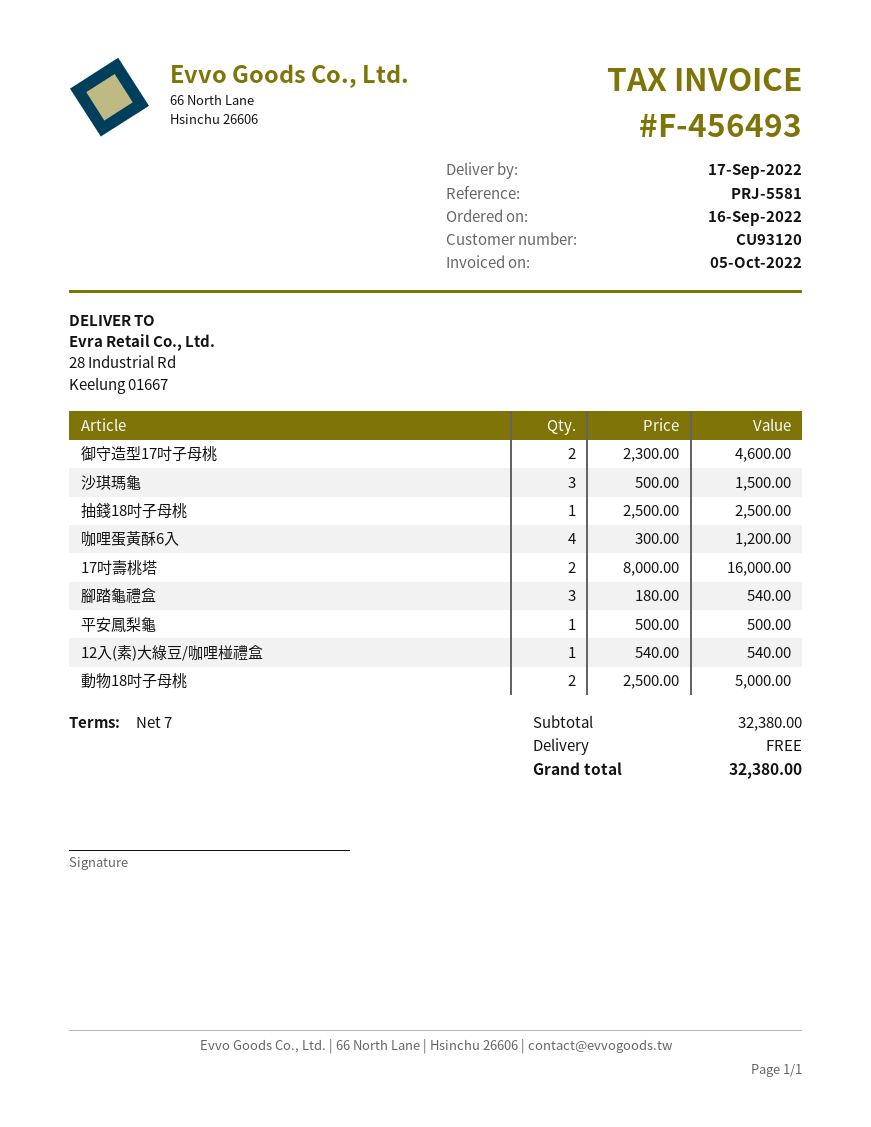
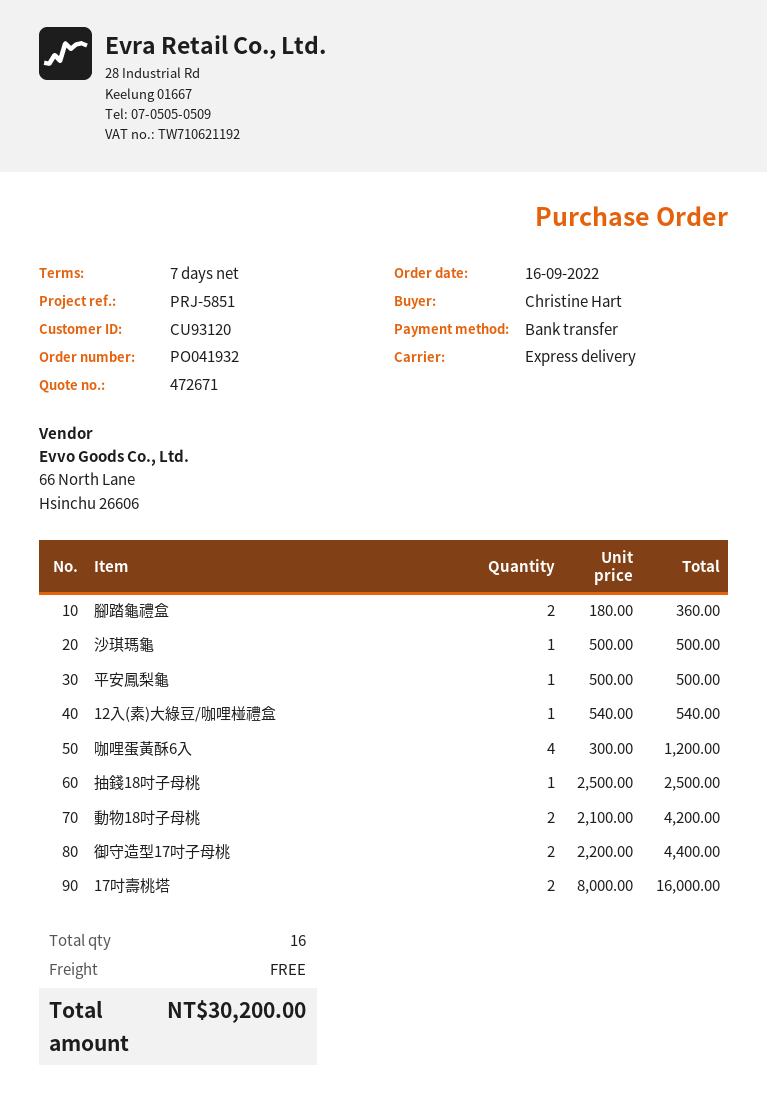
reference: PRJ-5581 -> PRJ-5851
御守造型17吋子母桃: 2 x 2300.00 = 4600.00 -> 2 x 2200.00 = 4400.00
沙琪瑪龜: 3 x 500.00 = 1500.00 -> 1 x 500.00 = 500.00
腳踏龜禮盒: 3 x 180.00 = 540.00 -> 2 x 180.00 = 360.00
動物18吋子母桃: 2 x 2500.00 = 5000.00 -> 2 x 2100.00 = 4200.00
total: 32380.00 -> 30200.00

